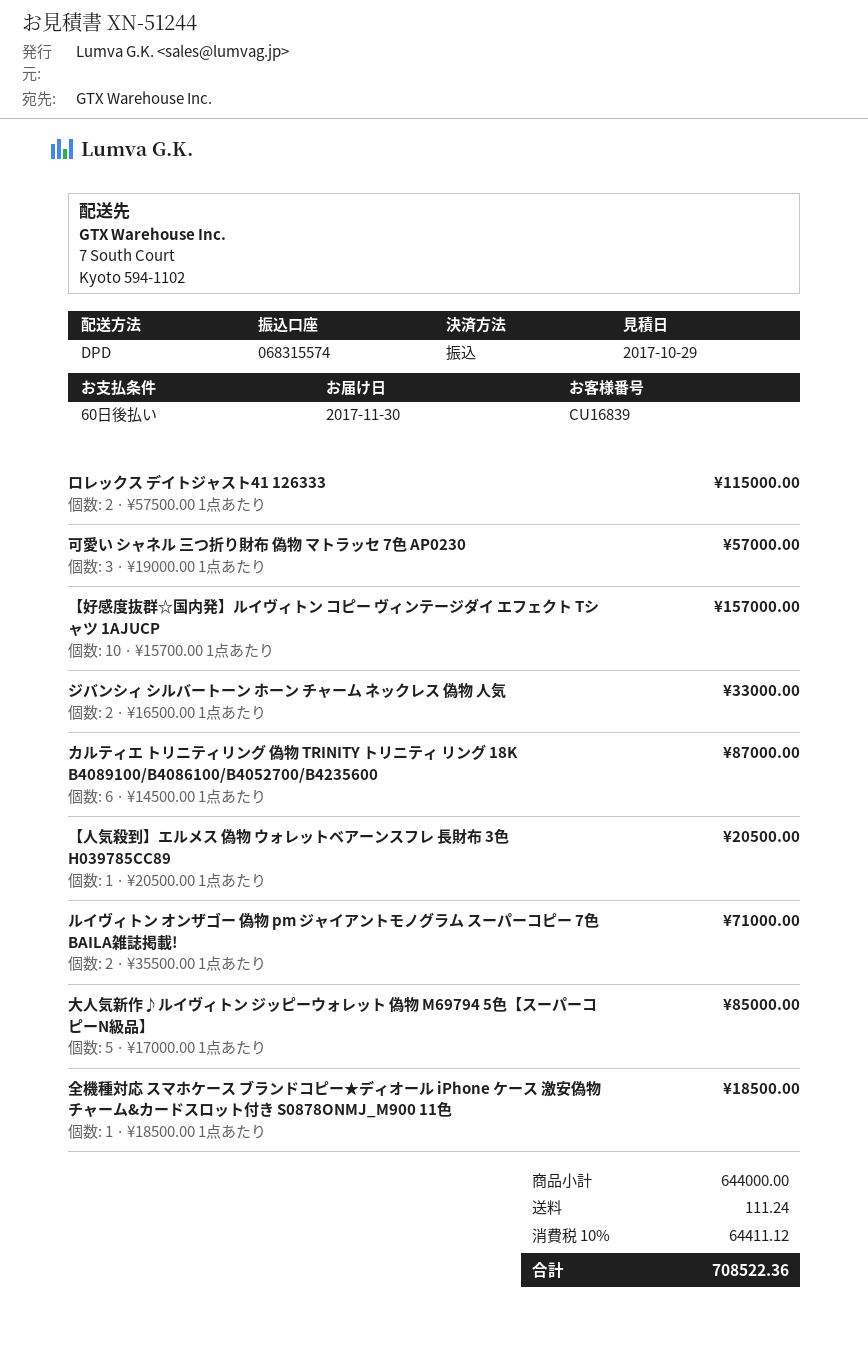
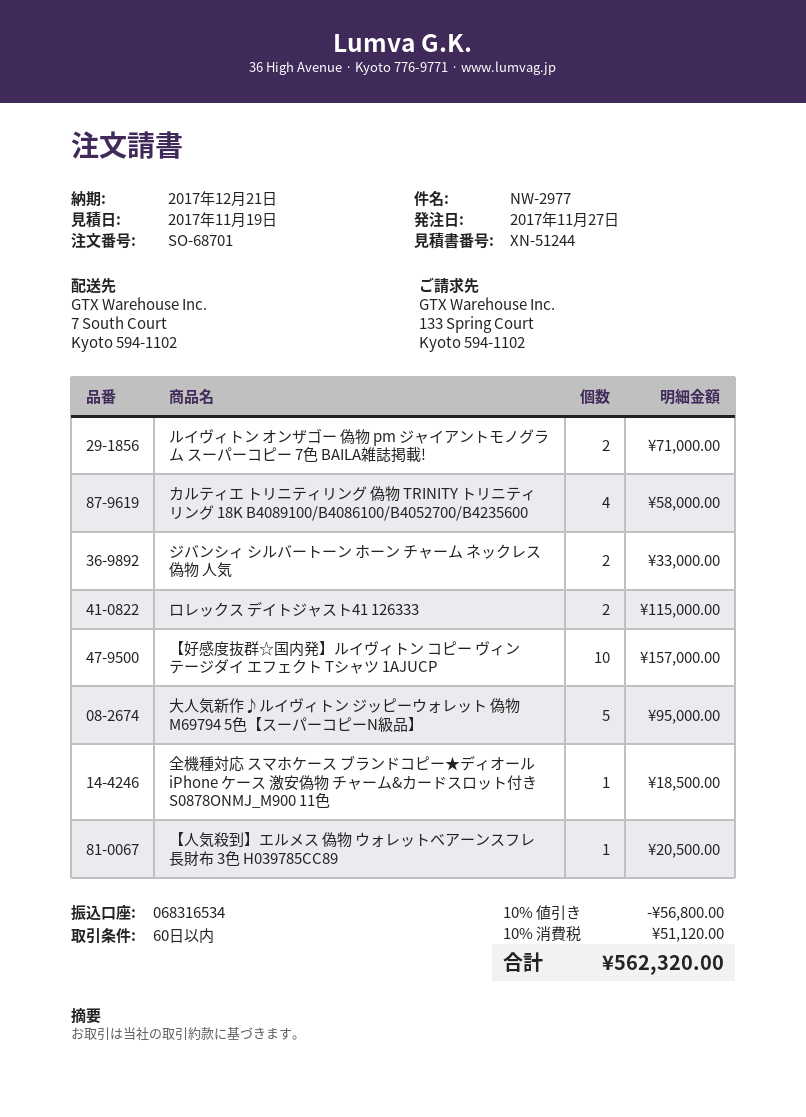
quote date: 2017-10-29 -> 2017-11-19
delivery date: 2017-11-30 -> 2017-12-21
bank account: 068315574 -> 068316534
可愛い シャネル 三つ折り財布 偽物 マトラッセ 7色 AP0230: 3 for 57000.00 -> none
カルティエ トリニティリング 偽物 TRINITY トリニティ リング 18K B4089100/B4086100/B4052700/B4235600: 6 for 87000.00 -> 4 for 58000.00
大人気新作♪ルイヴィトン ジッピーウォレット 偽物 M69794 5色【スーパーコピーN級品】: 5 for 85000.00 -> 5 for 95000.00
discount: none -> 10% = 56800.00
shipping: 111.24 -> none
tax: 10% = 64411.12 -> 10% = 51120.00
total: 708522.36 -> 562320.00

